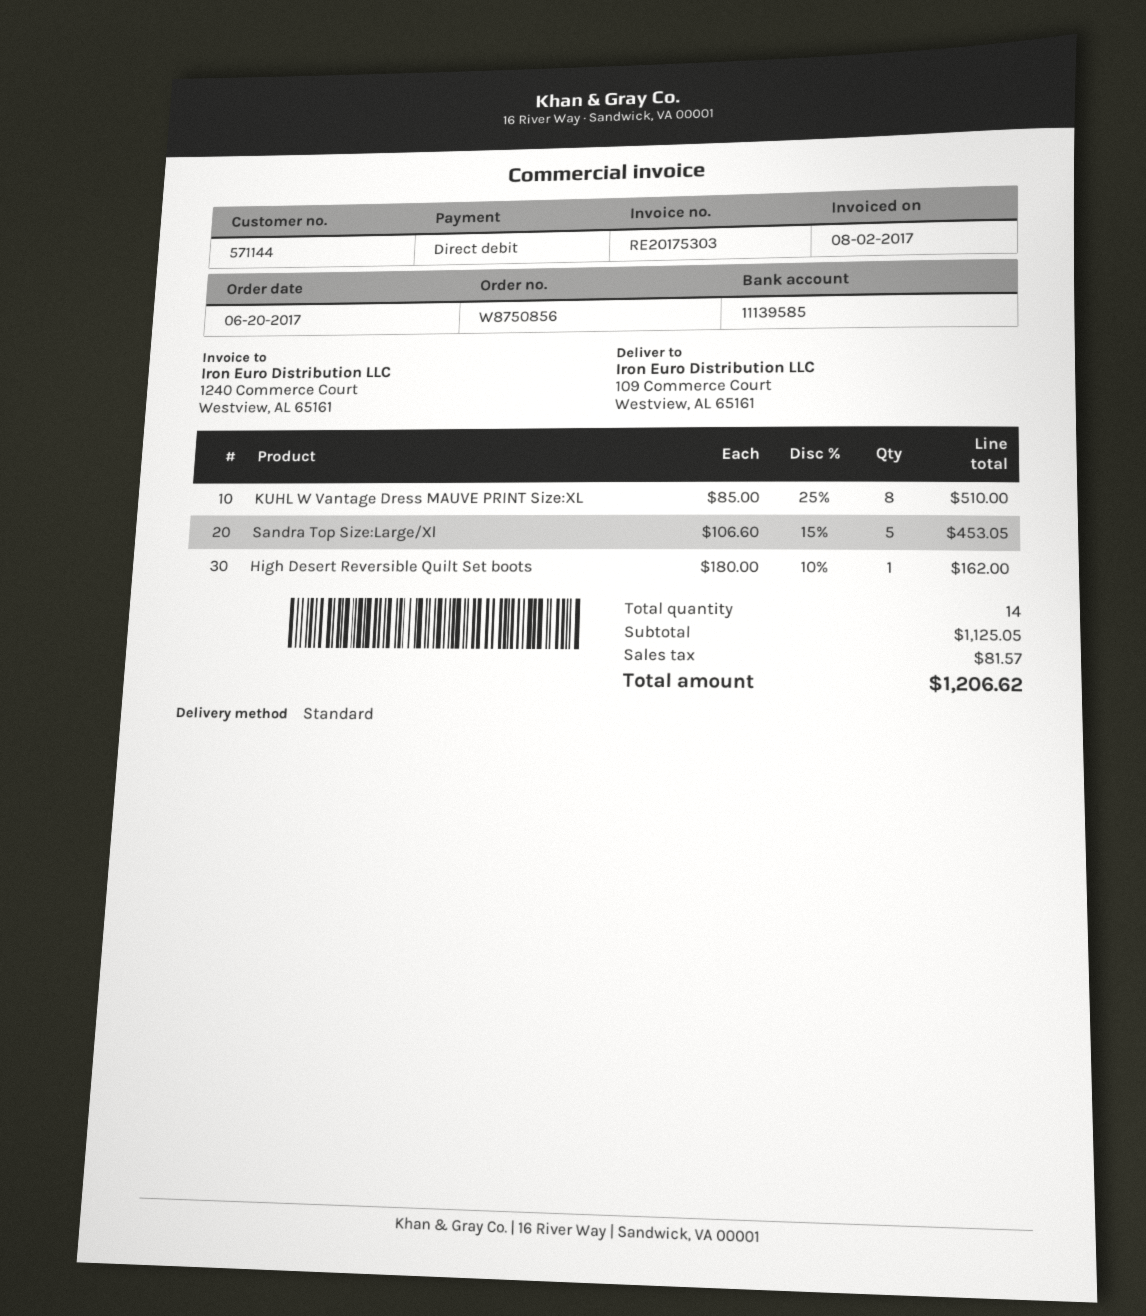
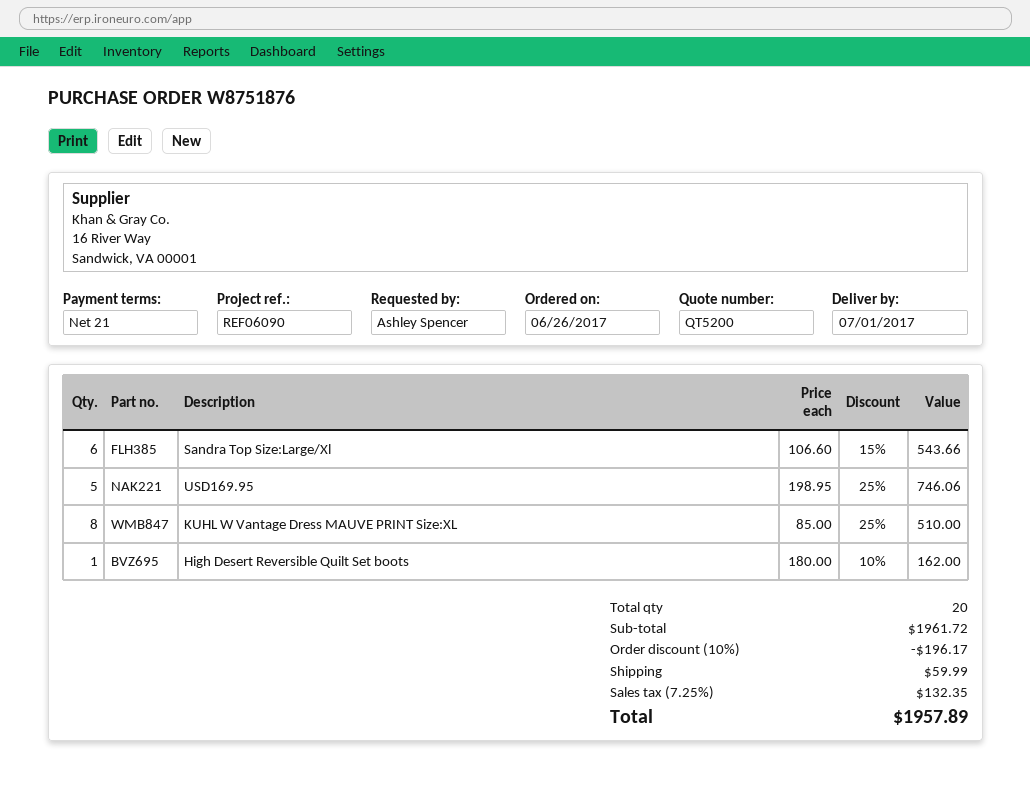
order number: W8750856 -> W8751876
order date: 2017-06-20 -> 2017-06-26
Sandra Top Size:Large/Xl: 5 x 106.60 - 15% = 453.05 -> 6 x 106.60 - 15% = 543.66
USD169.95: none -> 5 x 198.95 - 25% = 746.06
total quantity: 14 -> 20
subtotal: 1125.05 -> 1961.72
discount: none -> 10% = 196.17
shipping: none -> 59.99
tax: 81.57 -> 132.35
total: 1206.62 -> 1957.89

